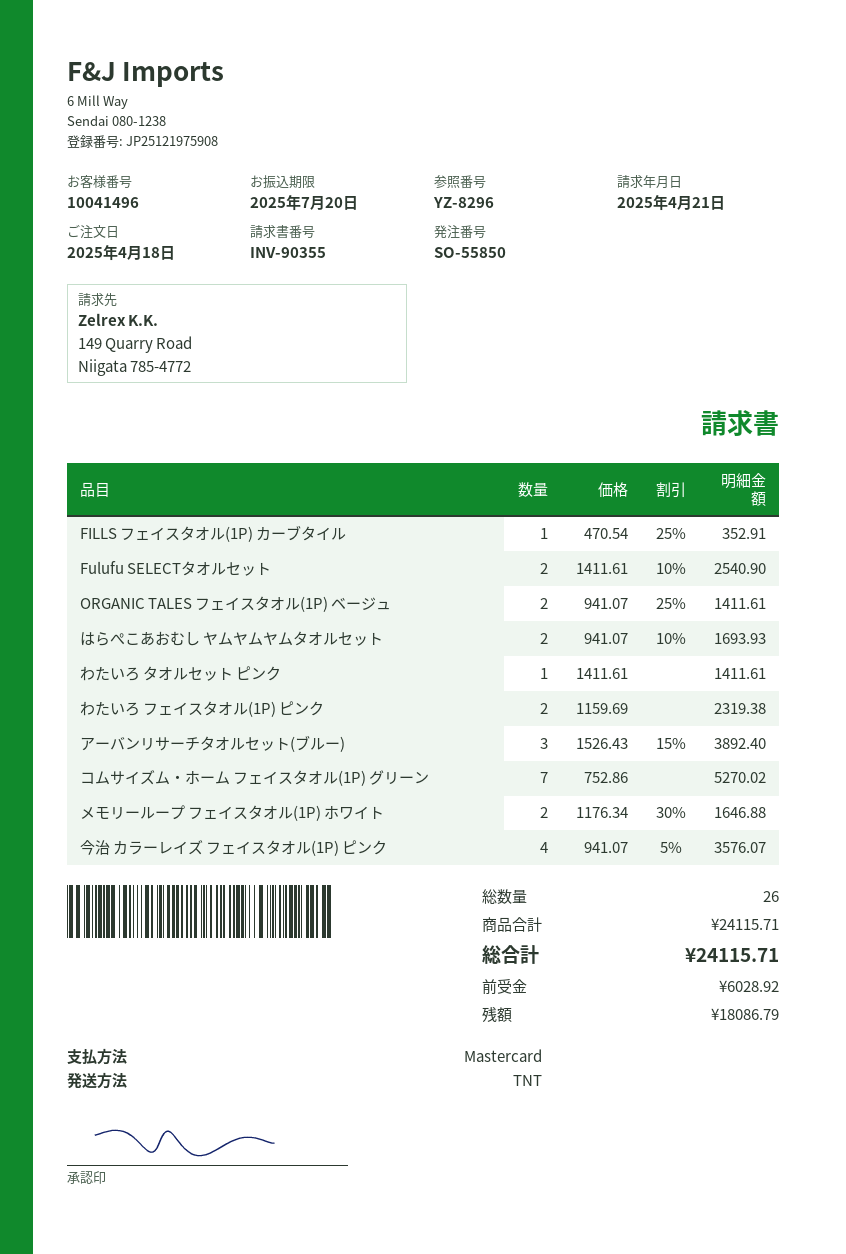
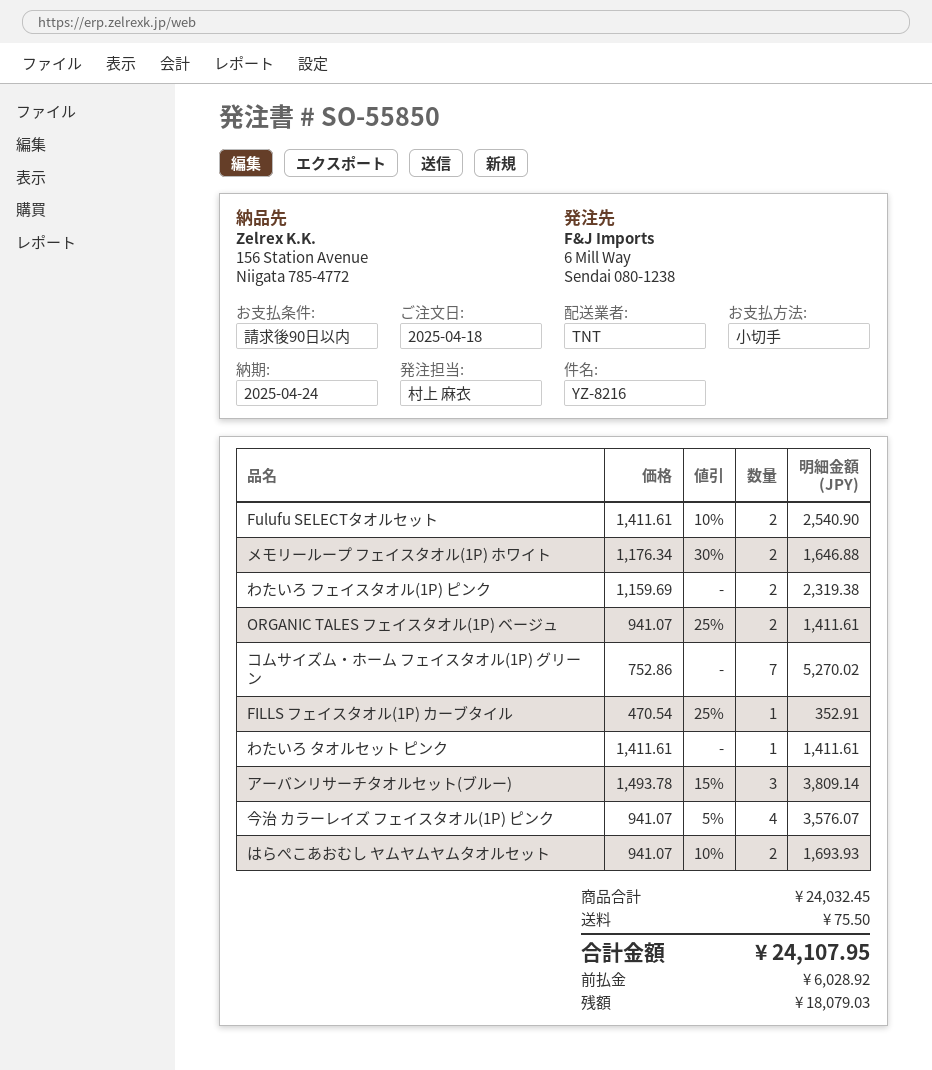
reference: YZ-8296 -> YZ-8216
payment method: Mastercard -> cheque
アーバンリサーチタオルセット(ブルー): 3 x 1526.43 - 15% = 3892.40 -> 3 x 1493.78 - 15% = 3809.14
subtotal: 24115.71 -> 24032.45
shipping: none -> 75.50
total: 24115.71 -> 24107.95
balance: 18086.79 -> 18079.03

